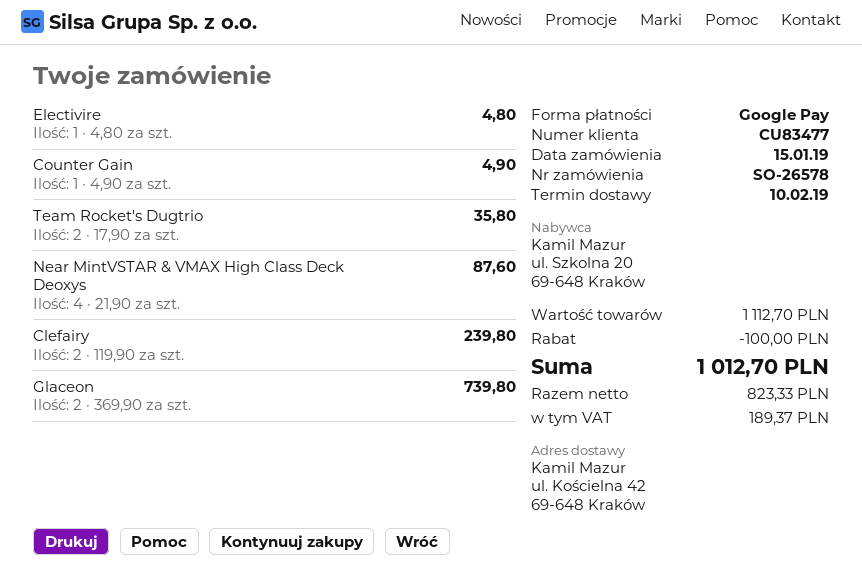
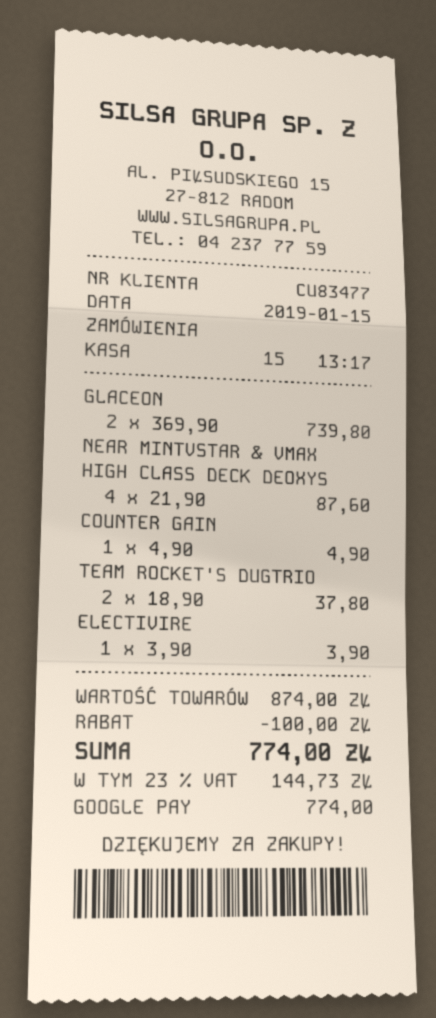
Electivire: 1 x 4.80 = 4.80 -> 1 x 3.90 = 3.90
Team Rocket's Dugtrio: 2 x 17.90 = 35.80 -> 2 x 18.90 = 37.80
Clefairy: 2 x 119.90 = 239.80 -> none
subtotal: 1112.70 -> 874.00
tax: 189.37 -> 144.73
total: 1012.70 -> 774.00

